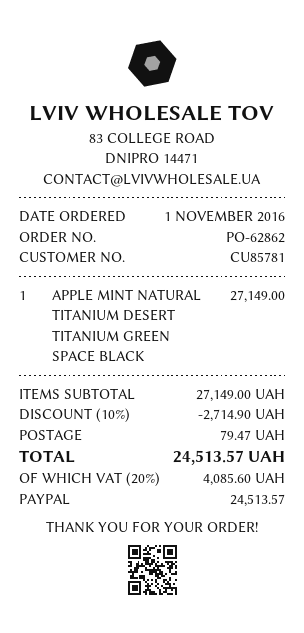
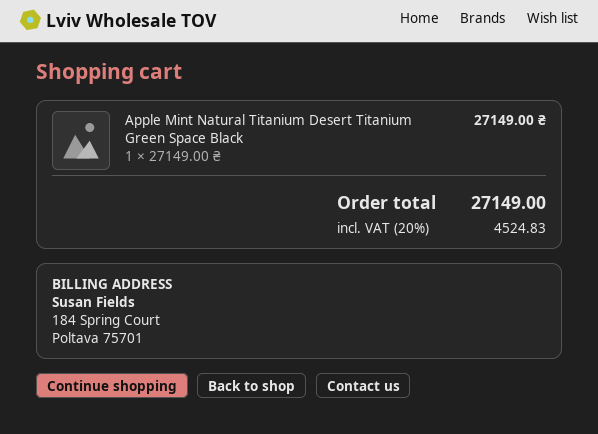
discount: 10% = 2714.90 -> none
shipping: 79.47 -> none
tax: 20% = 4085.60 -> 20% = 4524.83
total: 24513.57 -> 27149.00

